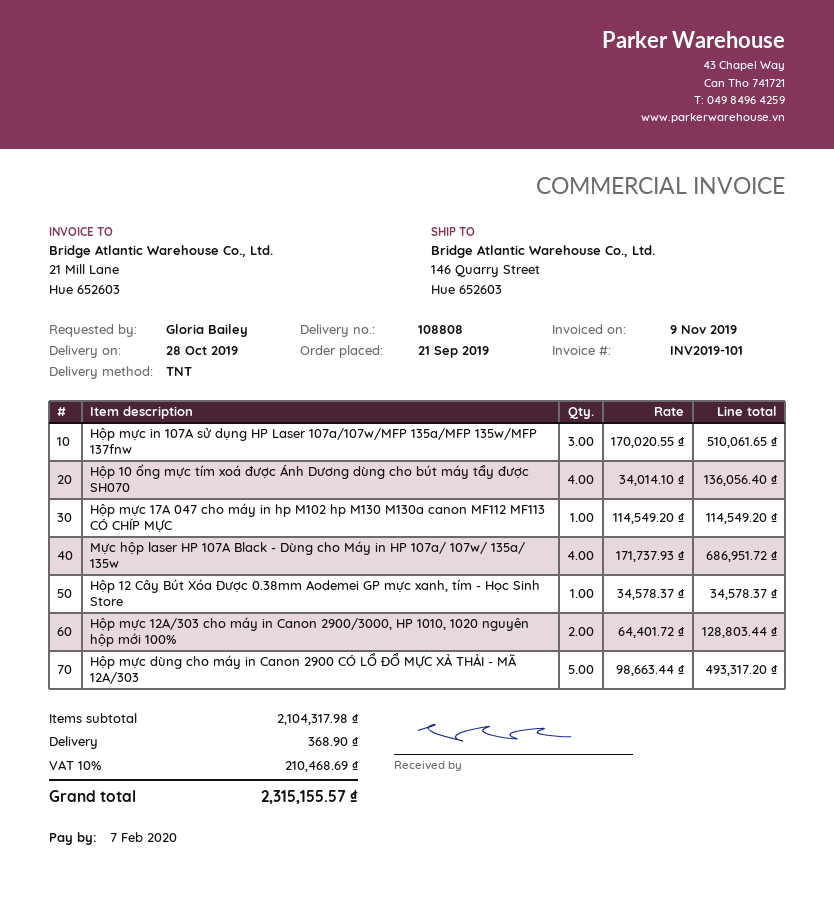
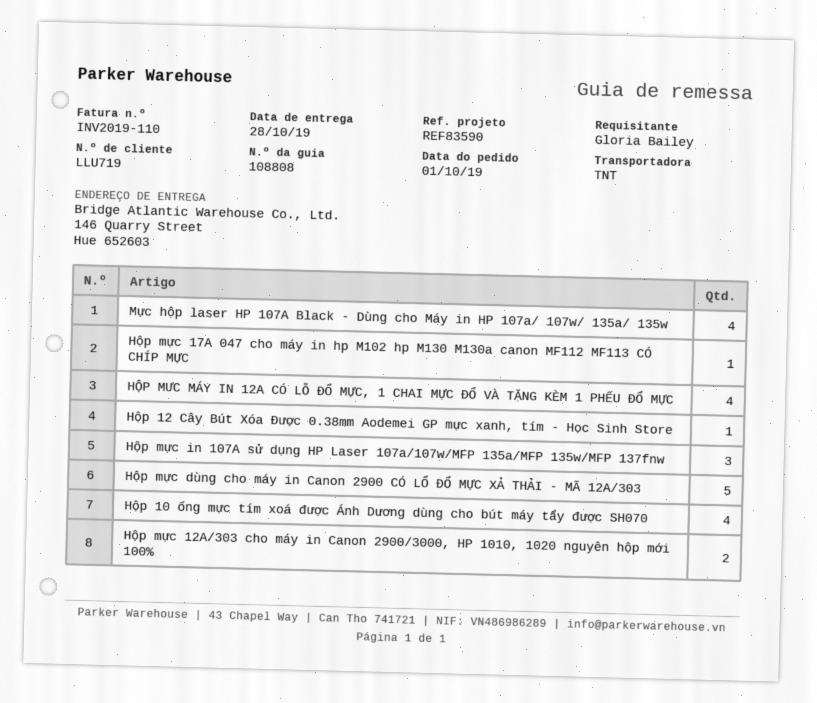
order date: 2019-09-21 -> 2019-10-01
invoice number: INV2019-101 -> INV2019-110
HỘP MƯC MÁY IN 12A CÓ LỖ ĐỔ MỰC, 1 CHAI MỰC ĐỔ VÀ TẶNG KÈM 1 PHẾU ĐỔ MỰC: none -> 4

